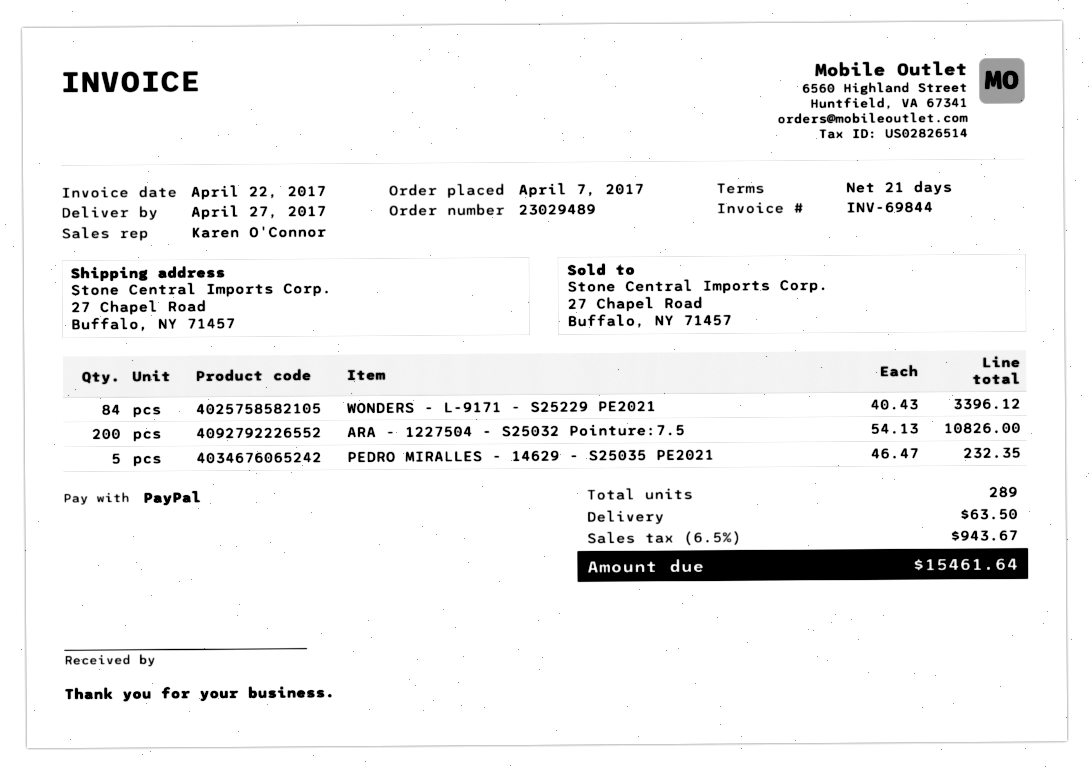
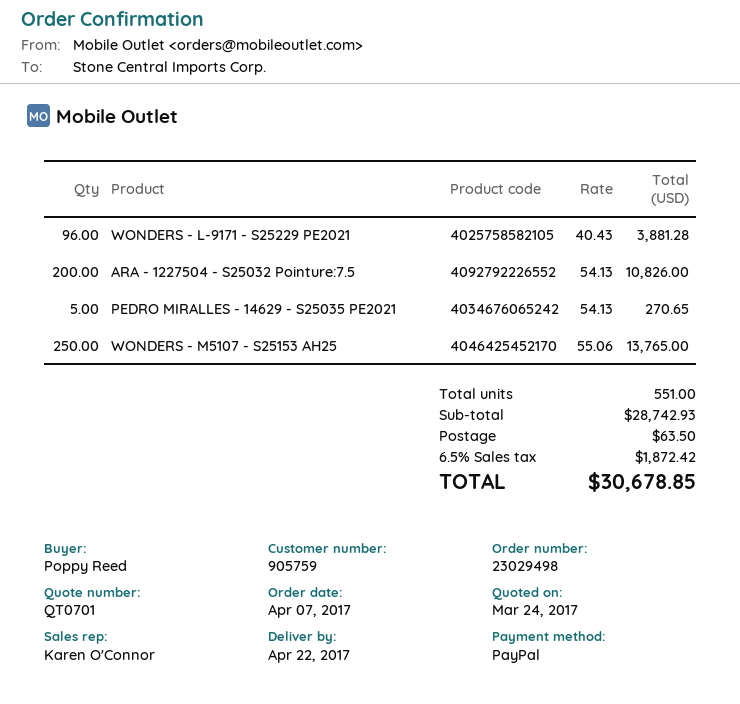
order number: 23029489 -> 23029498
delivery date: 2017-04-27 -> 2017-04-22
WONDERS - L-9171 - S25229 PE2021: 84 x 40.43 = 3396.12 -> 96 x 40.43 = 3881.28
PEDRO MIRALLES - 14629 - S25035 PE2021: 5 x 46.47 = 232.35 -> 5 x 54.13 = 270.65
WONDERS - M5107 - S25153 AH25: none -> 250 x 55.06 = 13765.00
total quantity: 289 -> 551
tax: 6.5% = 943.67 -> 6.5% = 1872.42
total: 15461.64 -> 30678.85

